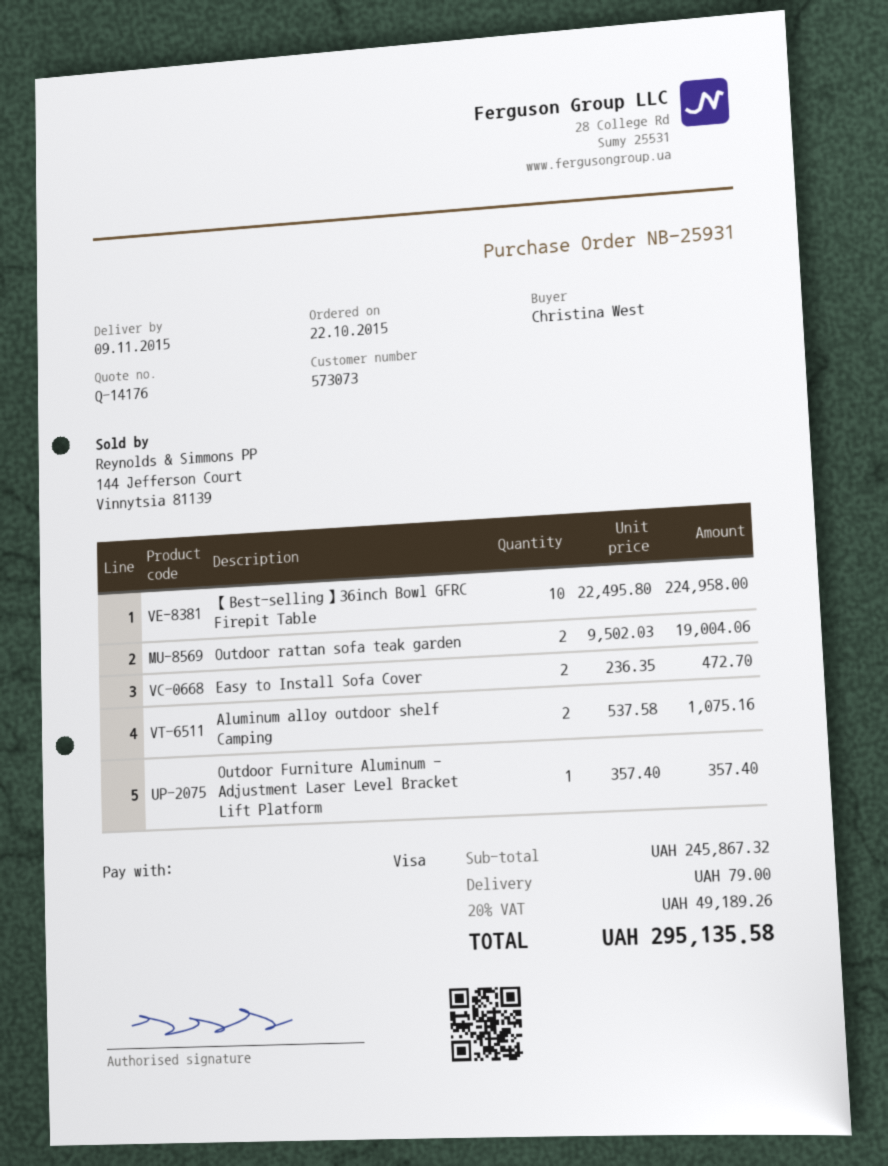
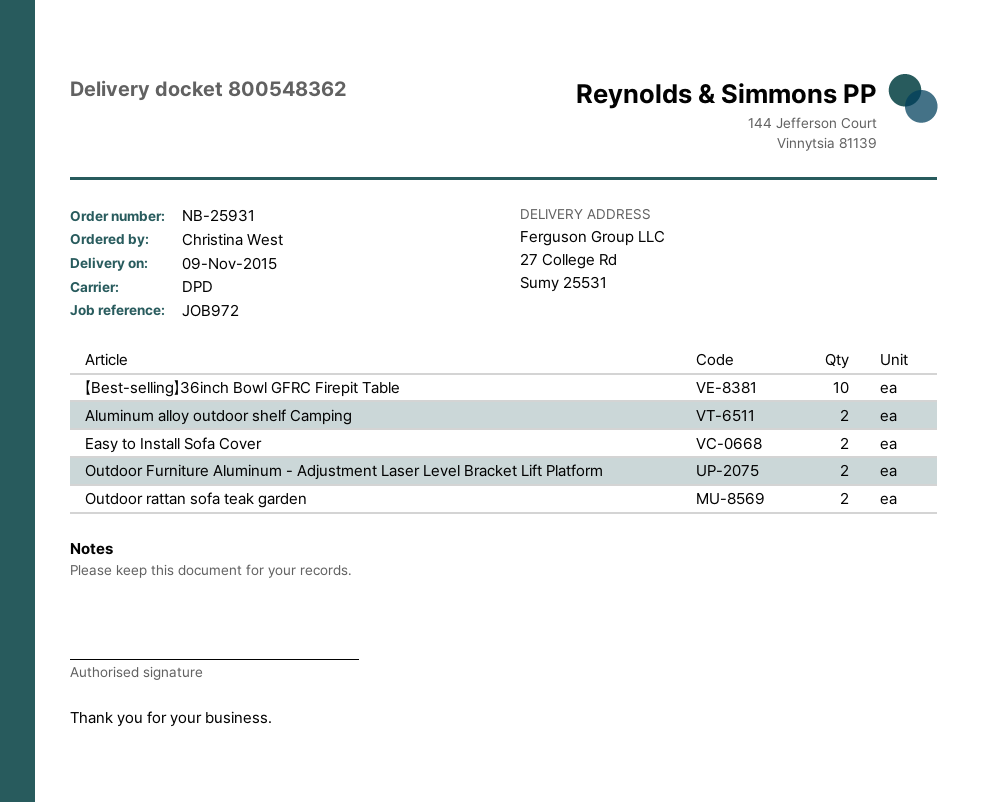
Outdoor Furniture Aluminum - Adjustment Laser Level Bracket Lift Platform: 1 -> 2

